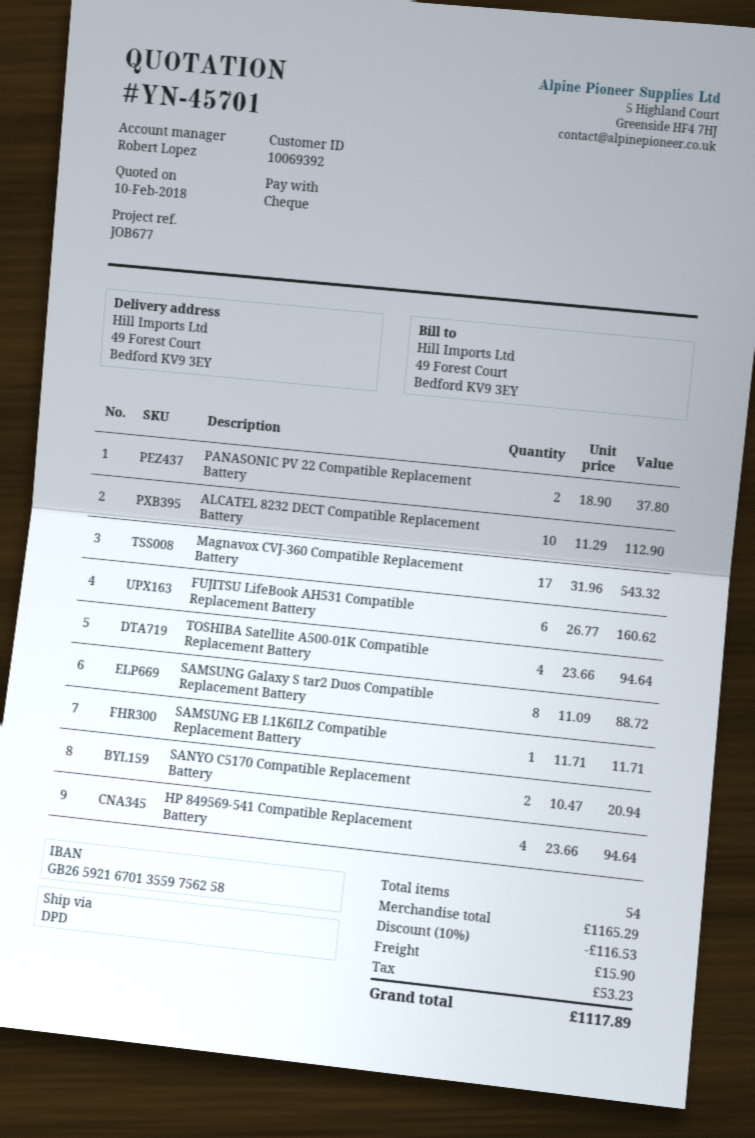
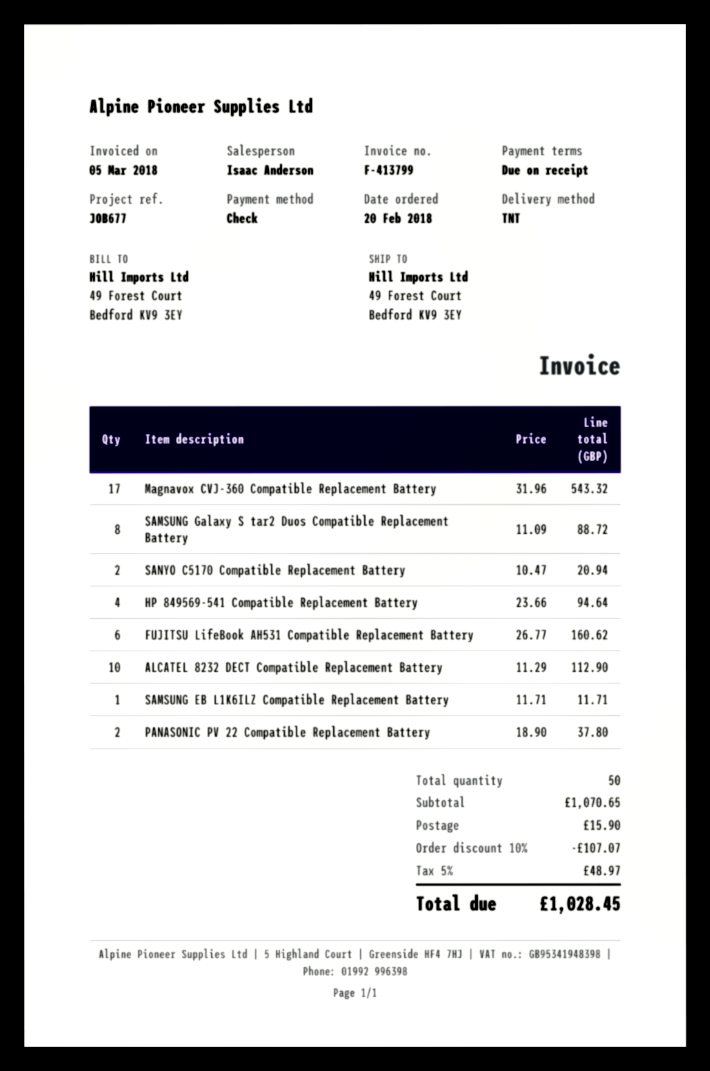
sales rep: Robert Lopez -> Isaac Anderson
shipping method: DPD -> TNT
TOSHIBA Satellite A500-01K Compatible Replacement Battery: 4 x 23.66 = 94.64 -> none
total quantity: 54 -> 50
subtotal: 1165.29 -> 1070.65
discount: 10% = 116.53 -> 10% = 107.07
tax: 53.23 -> 48.97
total: 1117.89 -> 1028.45

